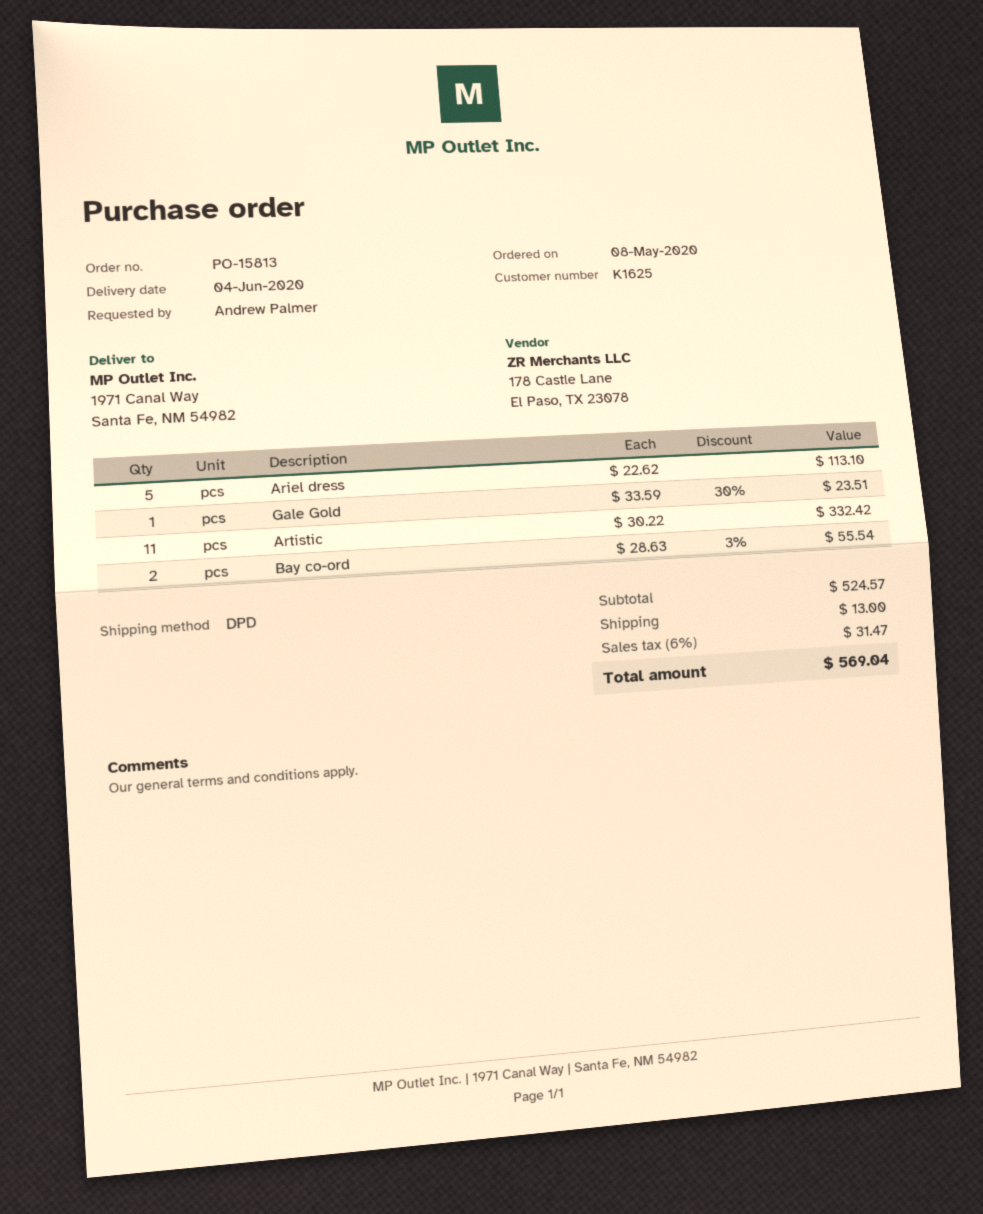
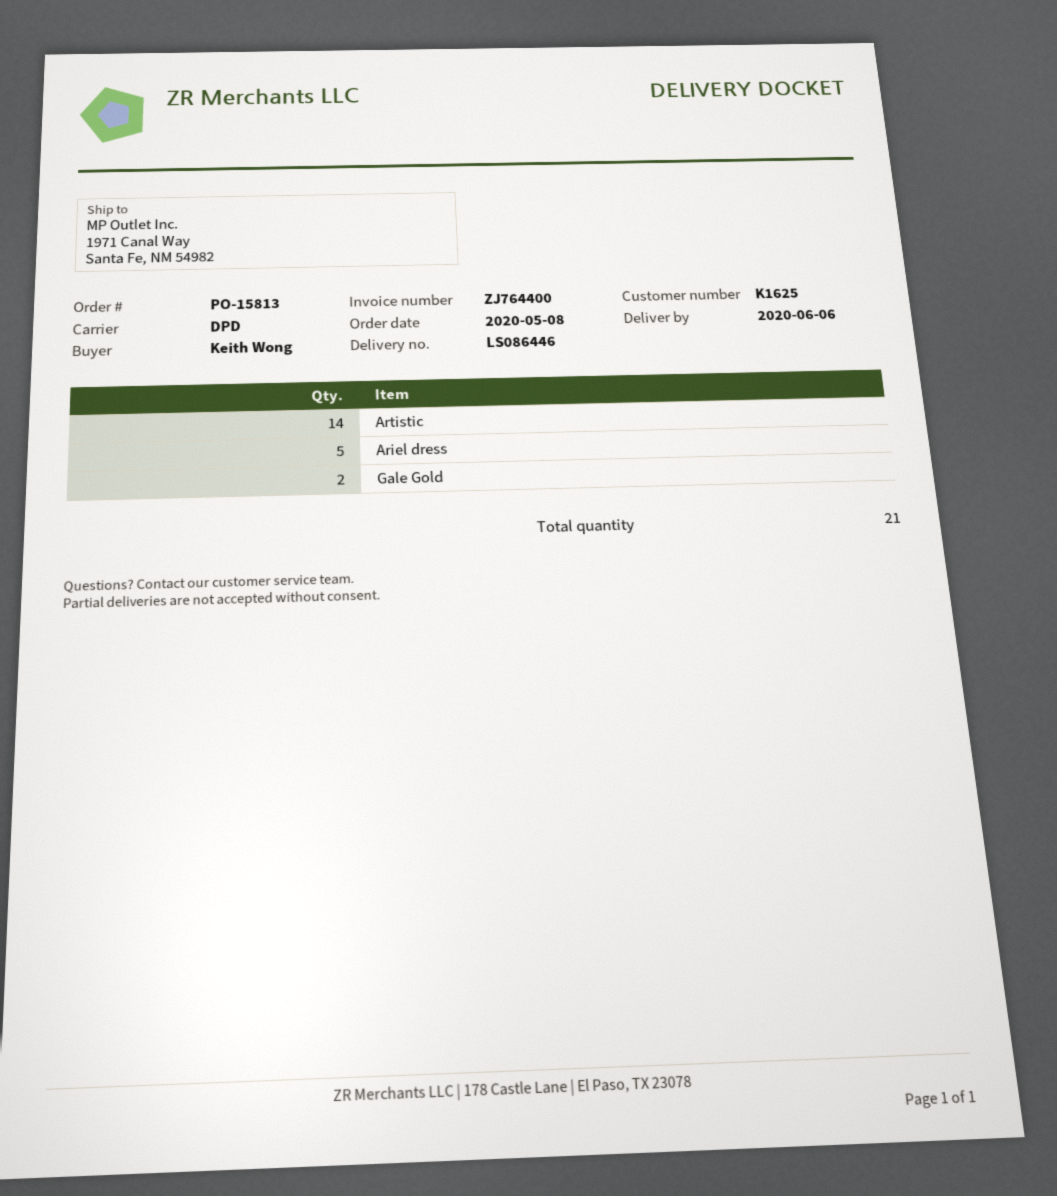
delivery date: 2020-06-04 -> 2020-06-06
ordered by: Andrew Palmer -> Keith Wong
Gale Gold: 1 -> 2
Artistic: 11 -> 14
Bay co-ord: 2 -> none

